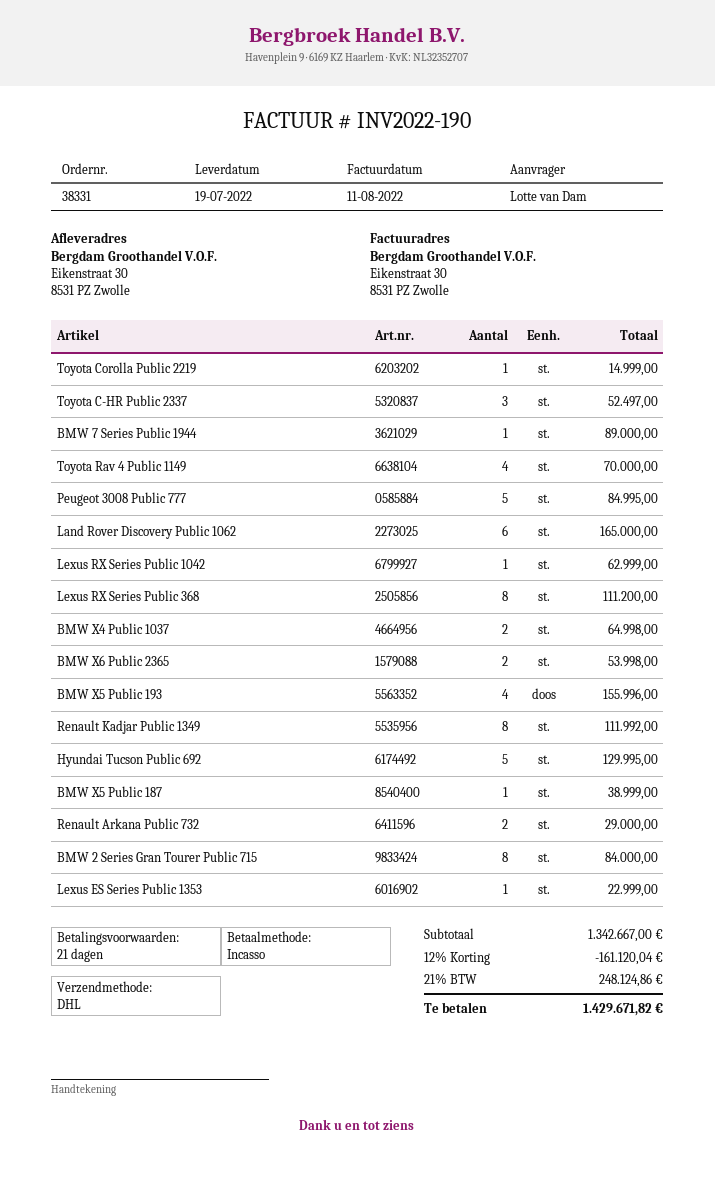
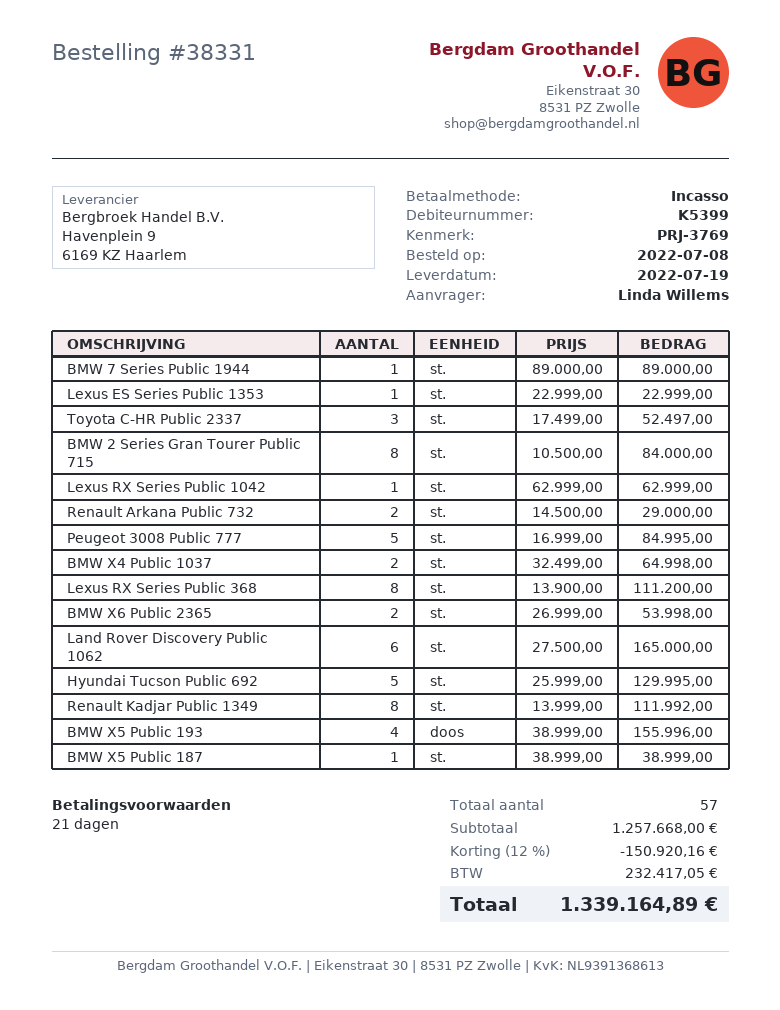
ordered by: Lotte van Dam -> Linda Willems
Toyota Corolla Public 2219: 1 for 14999.00 -> none
Toyota Rav 4 Public 1149: 4 for 70000.00 -> none
subtotal: 1342667.00 -> 1257668.00
discount: 12% = 161120.04 -> 12% = 150920.16
tax: 248124.86 -> 232417.05
total: 1429671.82 -> 1339164.89

